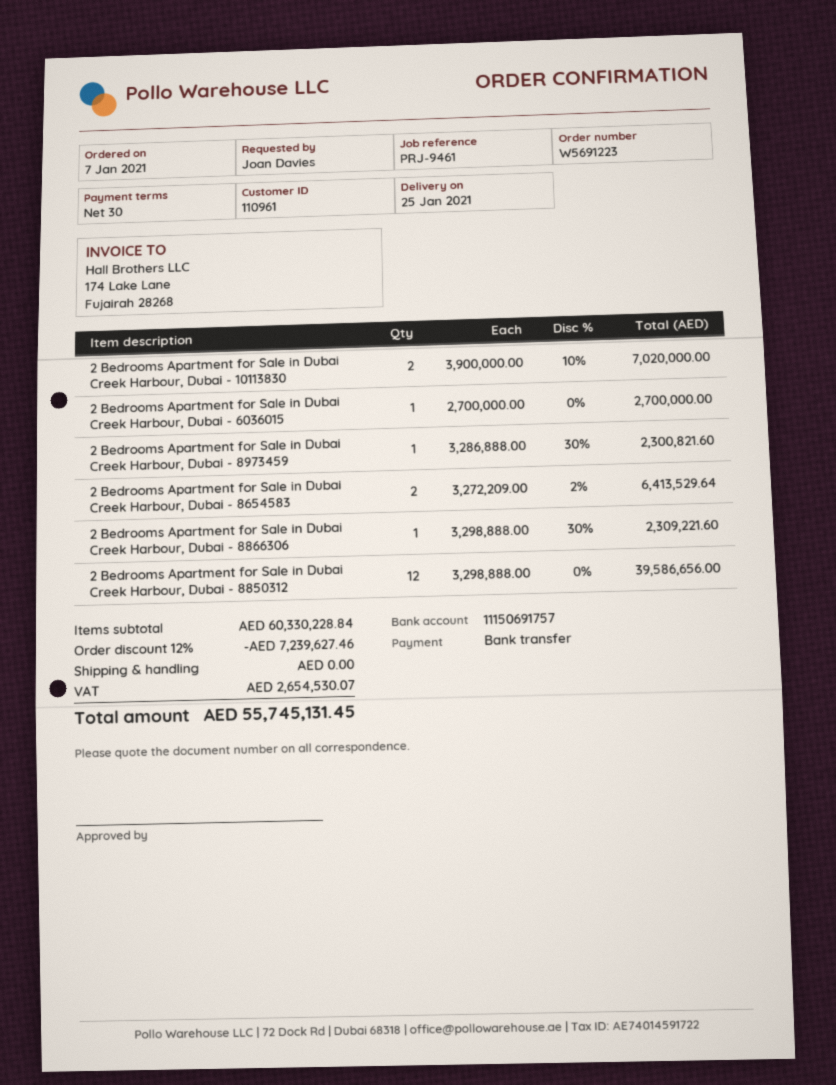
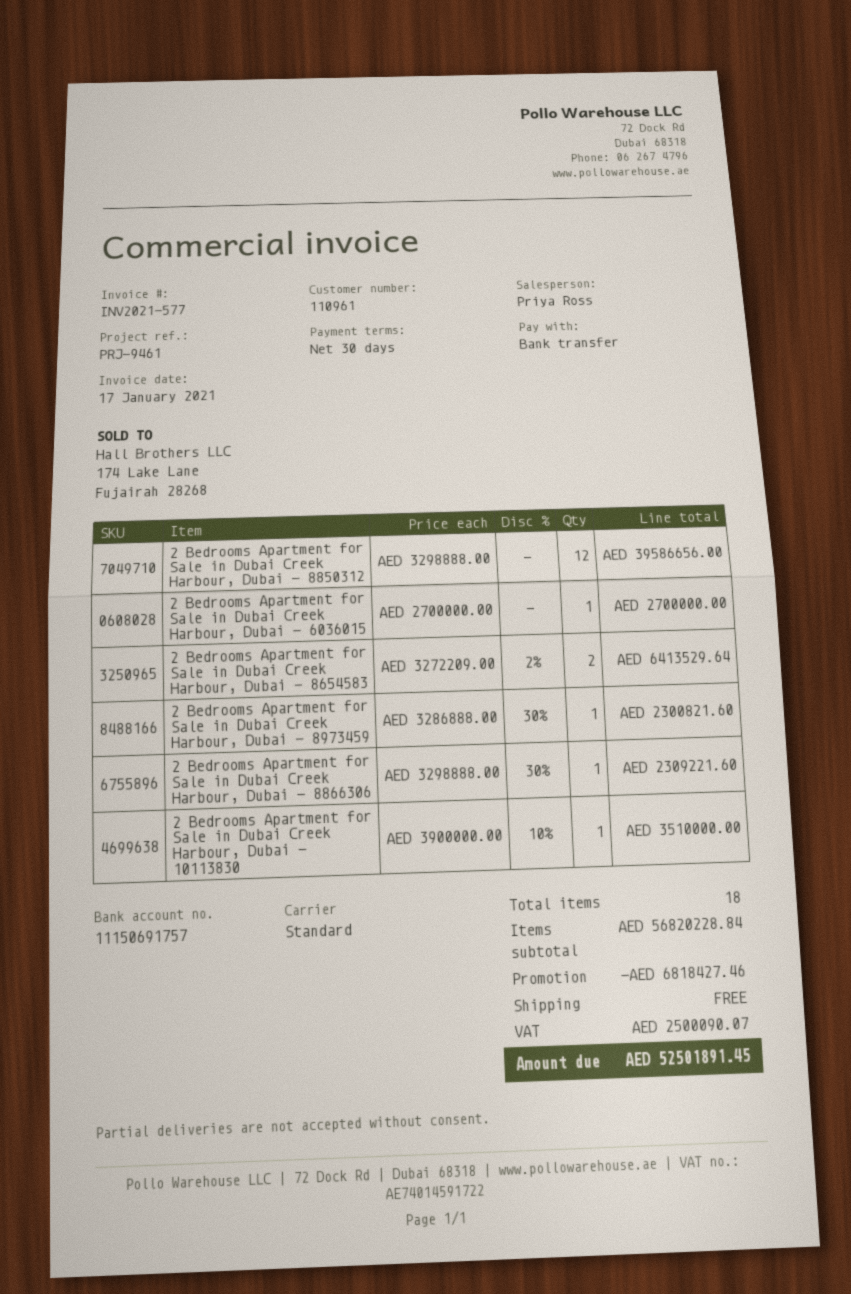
2 Bedrooms Apartment for Sale in Dubai Creek Harbour, Dubai - 10113830: 2 x 3900000.00 - 10% = 7020000.00 -> 1 x 3900000.00 - 10% = 3510000.00
subtotal: 60330228.84 -> 56820228.84
discount: 7239627.46 -> 6818427.46
tax: 2654530.07 -> 2500090.07
total: 55745131.45 -> 52501891.45

